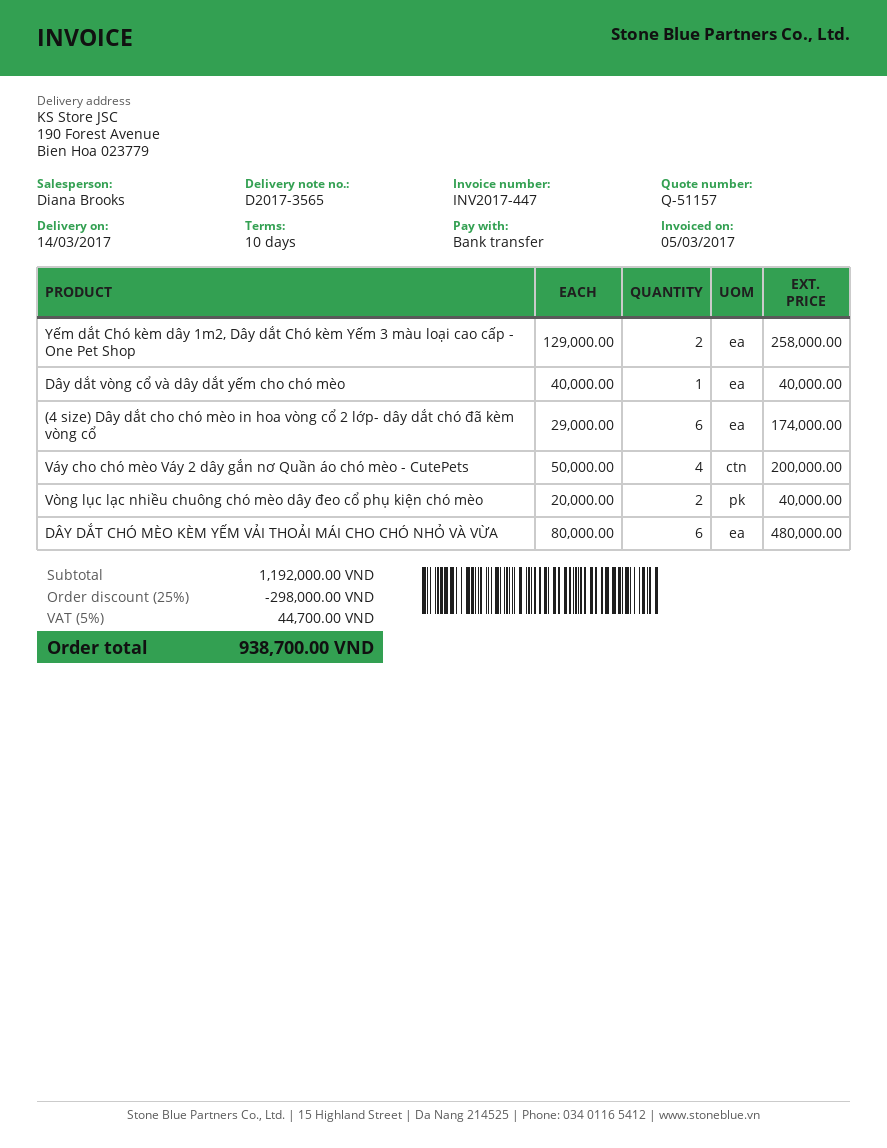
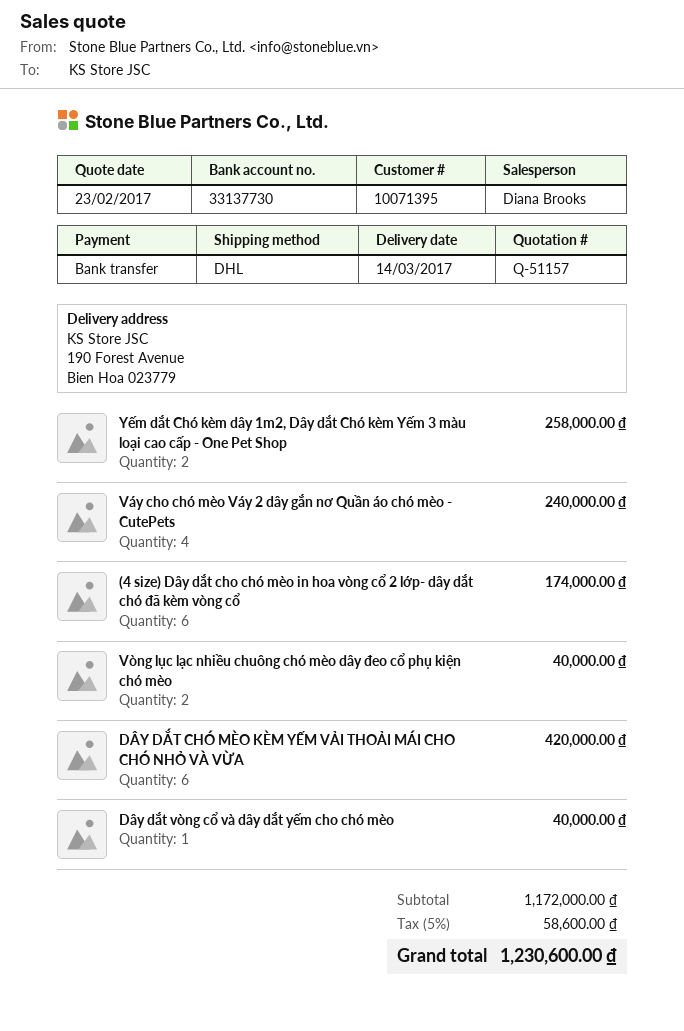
Váy cho chó mèo Váy 2 dây gắn nơ Quần áo chó mèo - CutePets: 4 for 200000.00 -> 4 for 240000.00
DÂY DẮT CHÓ MÈO KÈM YẾM VẢI THOẢI MÁI CHO CHÓ NHỎ VÀ VỪA: 6 for 480000.00 -> 6 for 420000.00
subtotal: 1192000.00 -> 1172000.00
discount: 25% = 298000.00 -> none
tax: 5% = 44700.00 -> 5% = 58600.00
total: 938700.00 -> 1230600.00

